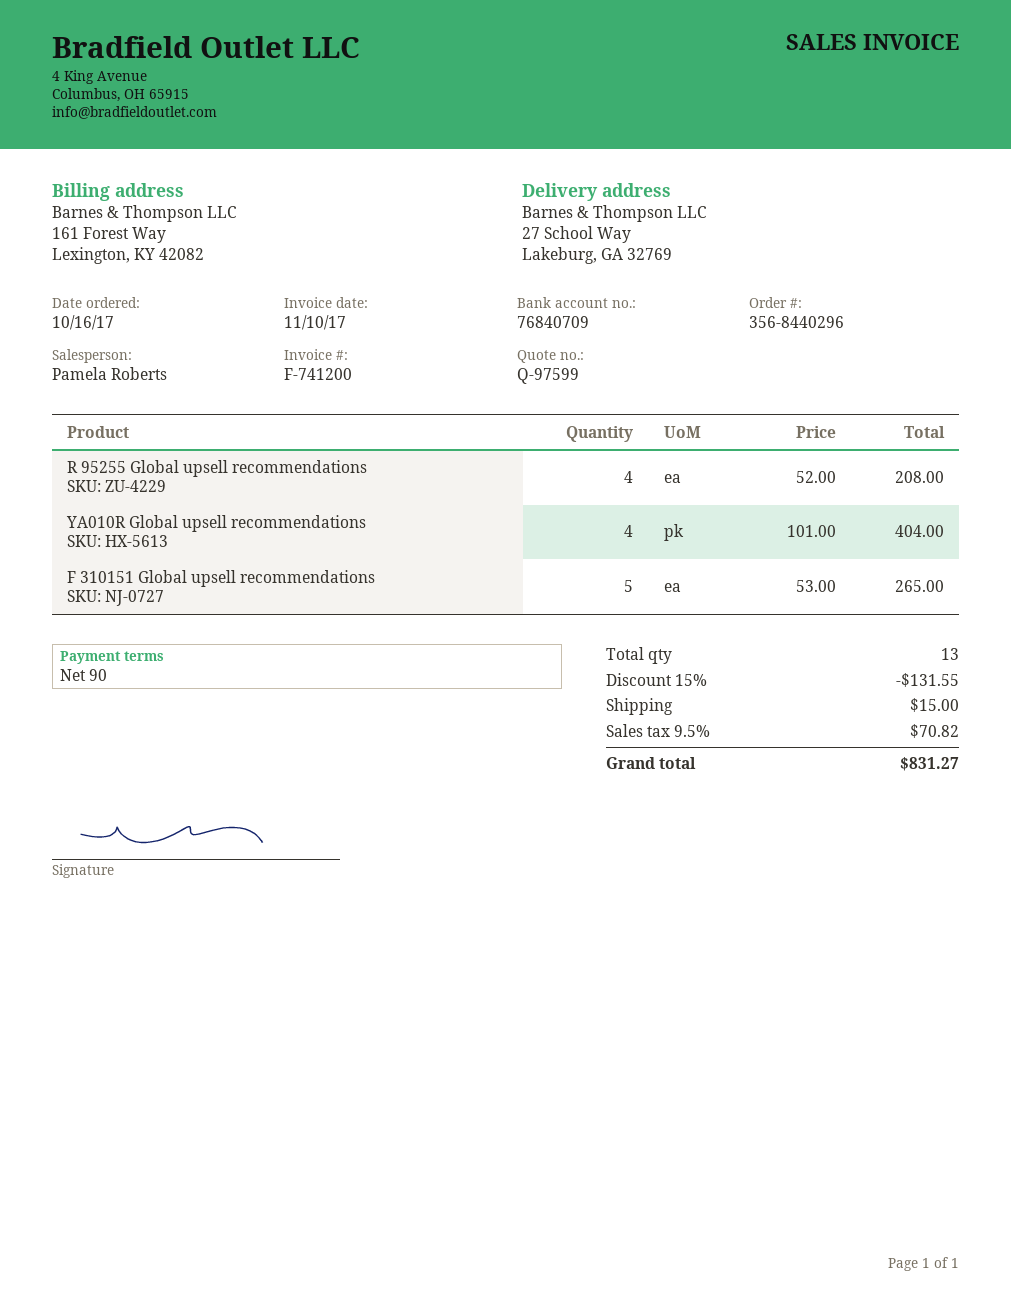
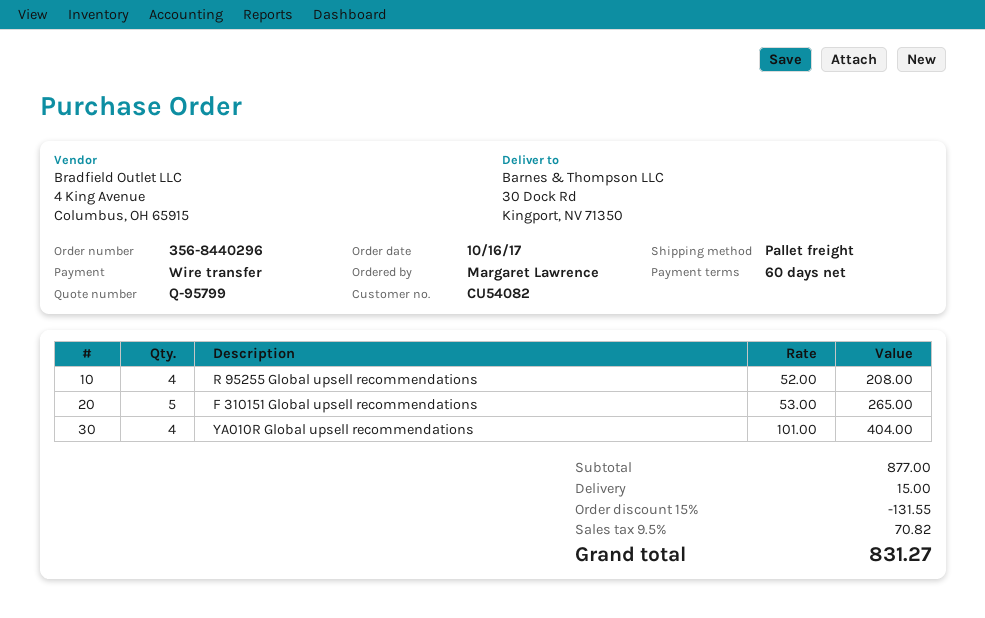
quote number: Q-97599 -> Q-95799
payment terms: 90 days -> 60 days
ship to: 27 School Way, Lakeburg, GA 32769 -> 30 Dock Rd, Kingport, NV 71350

